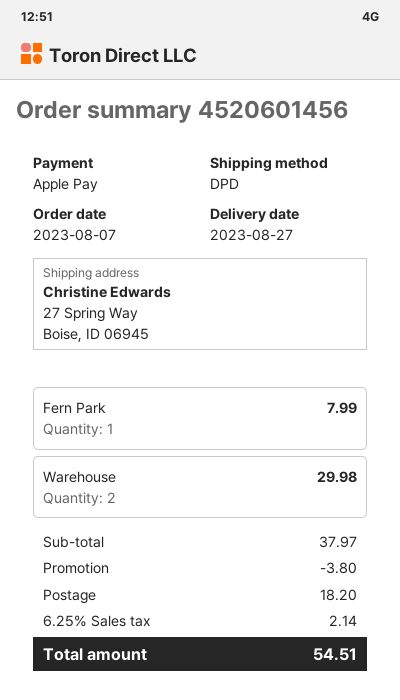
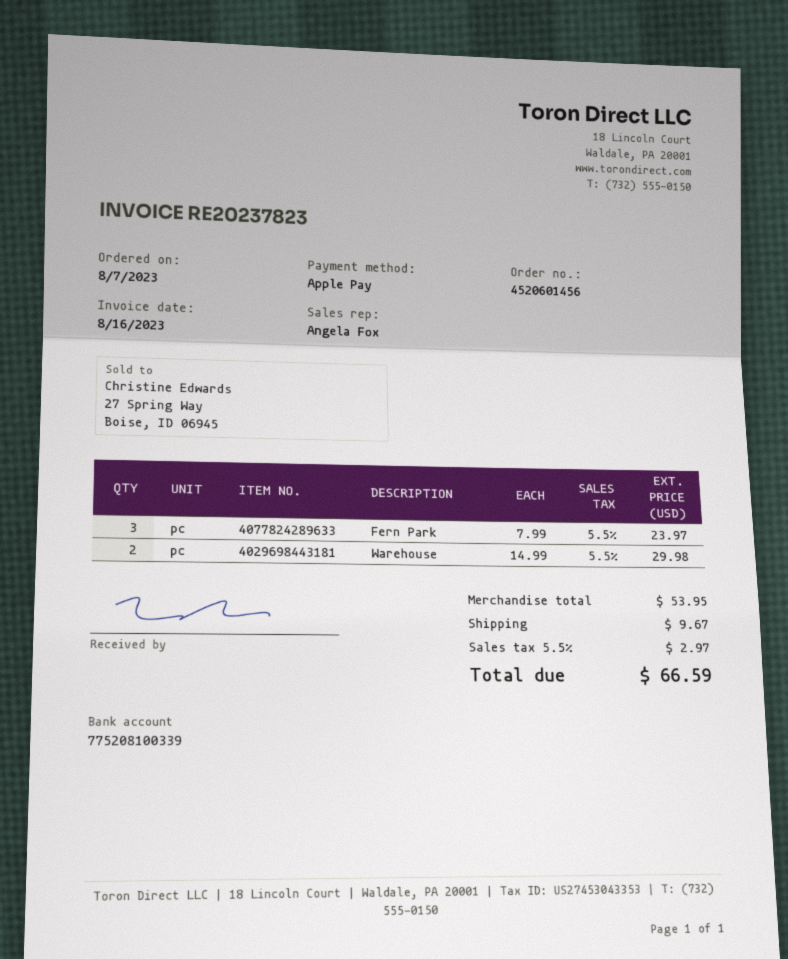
Fern Park: 1 for 7.99 -> 3 for 23.97
subtotal: 37.97 -> 53.95
discount: 3.80 -> none
shipping: 18.20 -> 9.67
tax: 6.25% = 2.14 -> 5.5% = 2.97
total: 54.51 -> 66.59

